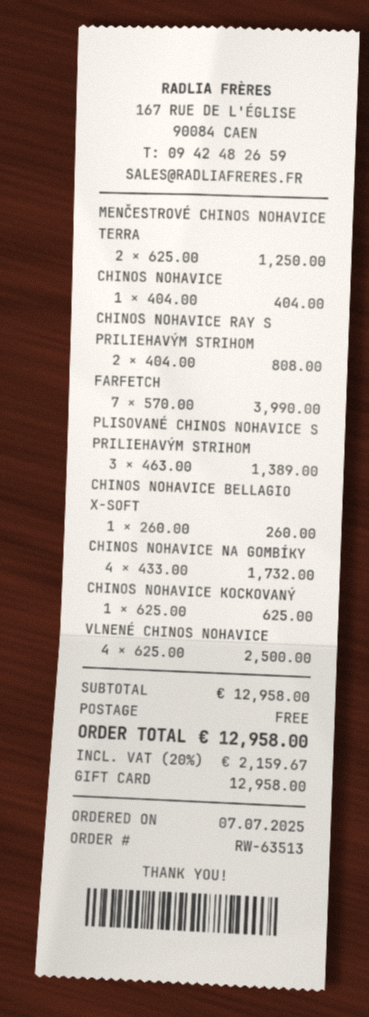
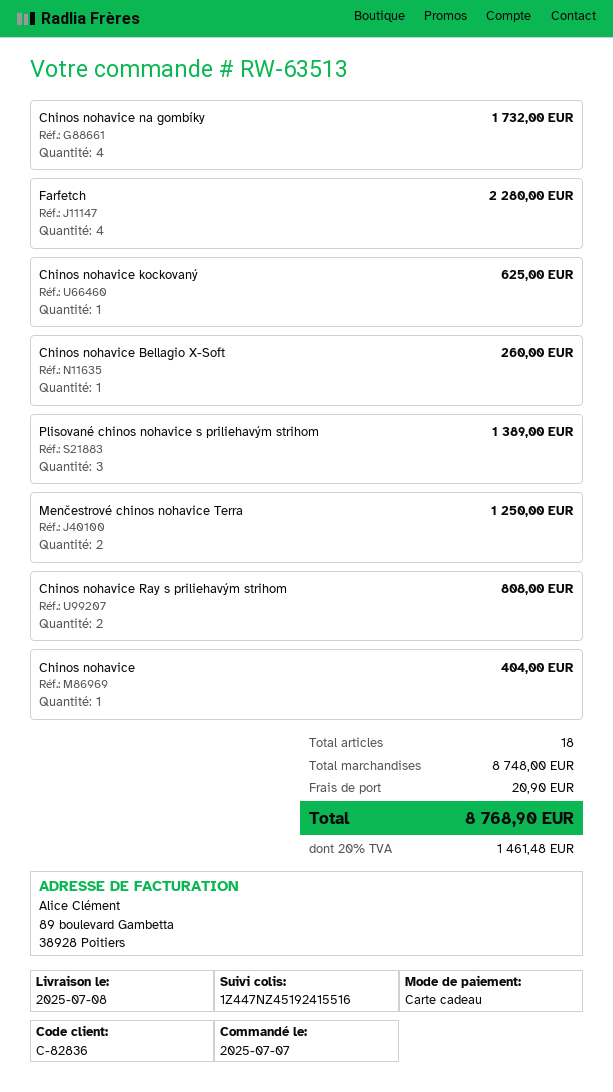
FARFETCH: 7 for 3990.00 -> 4 for 2280.00
VLNENÉ CHINOS NOHAVICE: 4 for 2500.00 -> none
subtotal: 12958.00 -> 8748.00
shipping: 0.00 -> 20.90
tax: 20% = 2159.67 -> 20% = 1461.48
total: 12958.00 -> 8768.90

